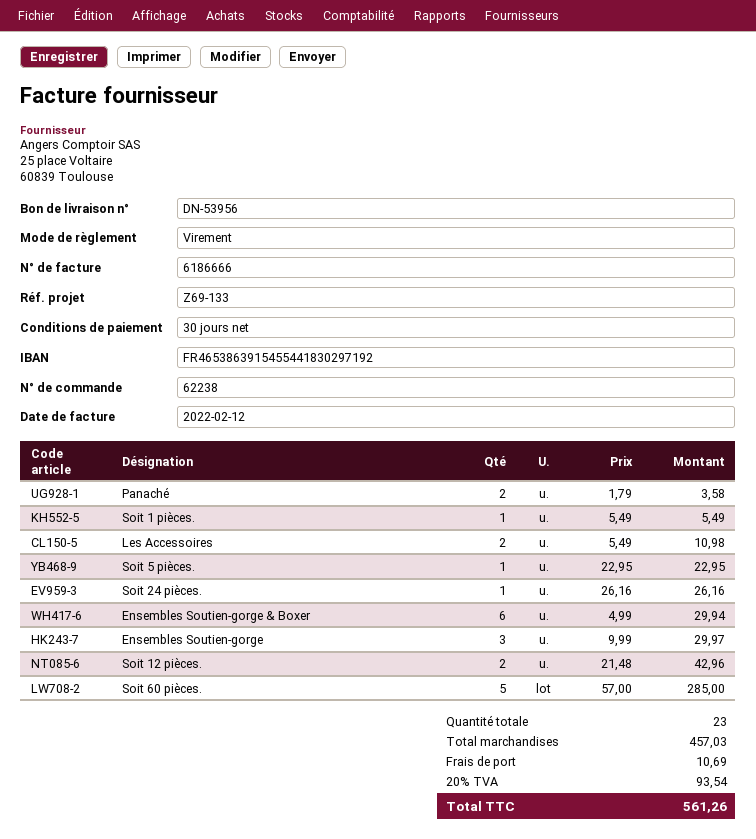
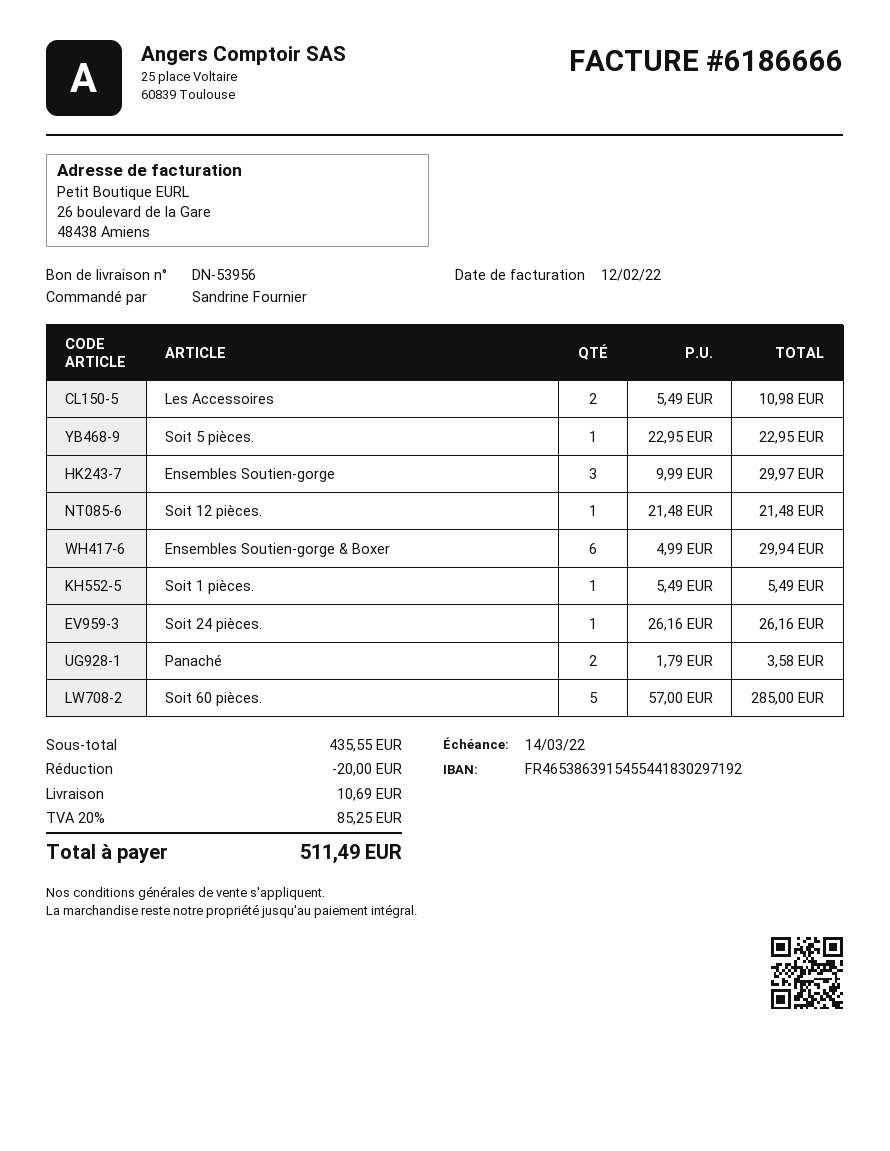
Soit 12 pièces.: 2 x 21.48 = 42.96 -> 1 x 21.48 = 21.48
subtotal: 457.03 -> 435.55
discount: none -> 20.00
tax: 20% = 93.54 -> 20% = 85.25
total: 561.26 -> 511.49

